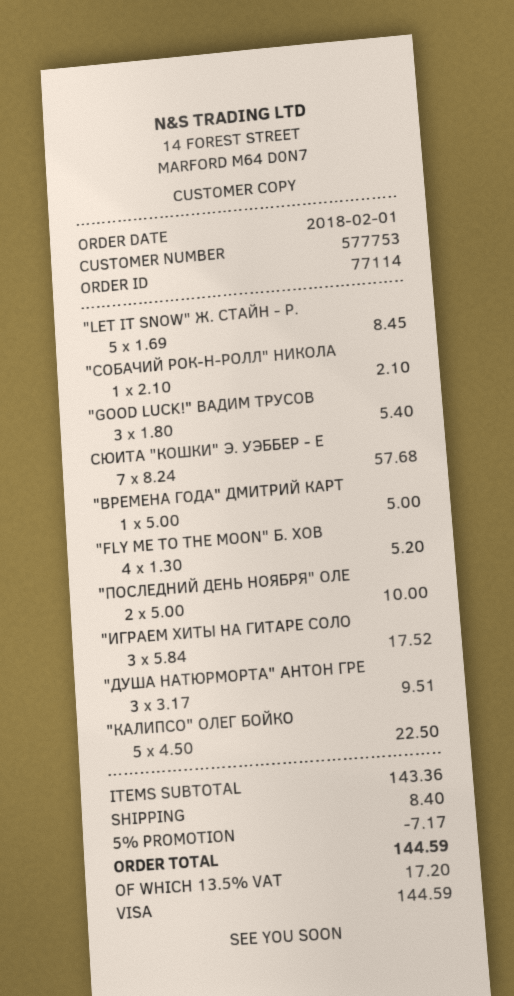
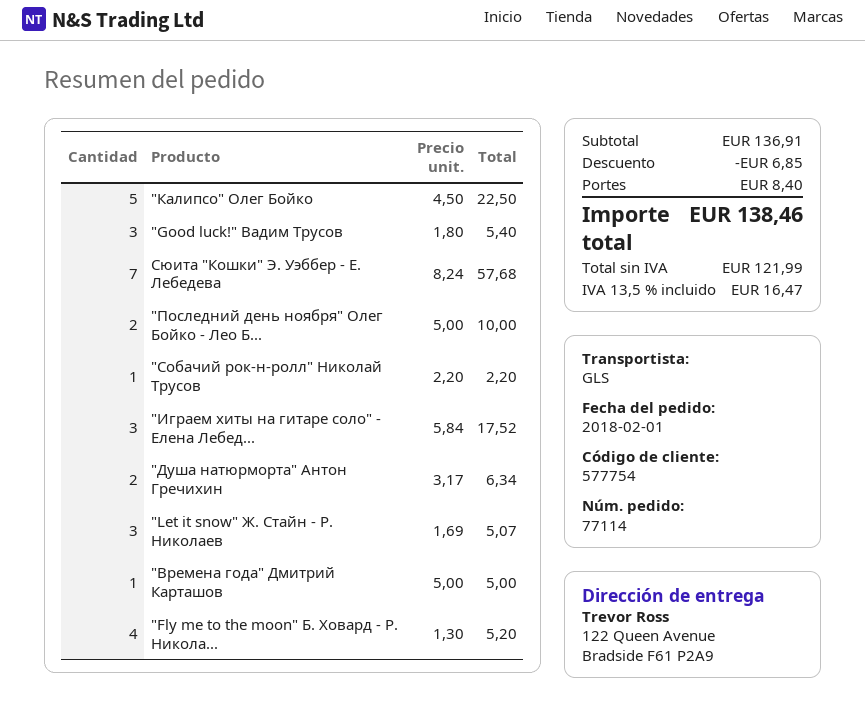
customer number: 577753 -> 577754
"LET IT SNOW" Ж. СТАЙН - Р.: 5 x 1.69 = 8.45 -> 3 x 1.69 = 5.07
"СОБАЧИЙ РОК-Н-РОЛЛ" НИКОЛА: 1 x 2.10 = 2.10 -> 1 x 2.20 = 2.20
"ДУША НАТЮРМОРТА" АНТОН ГРЕ: 3 x 3.17 = 9.51 -> 2 x 3.17 = 6.34
subtotal: 143.36 -> 136.91
discount: 7.17 -> 6.85
tax: 13.5% = 17.20 -> 13.5% = 16.47
total: 144.59 -> 138.46

